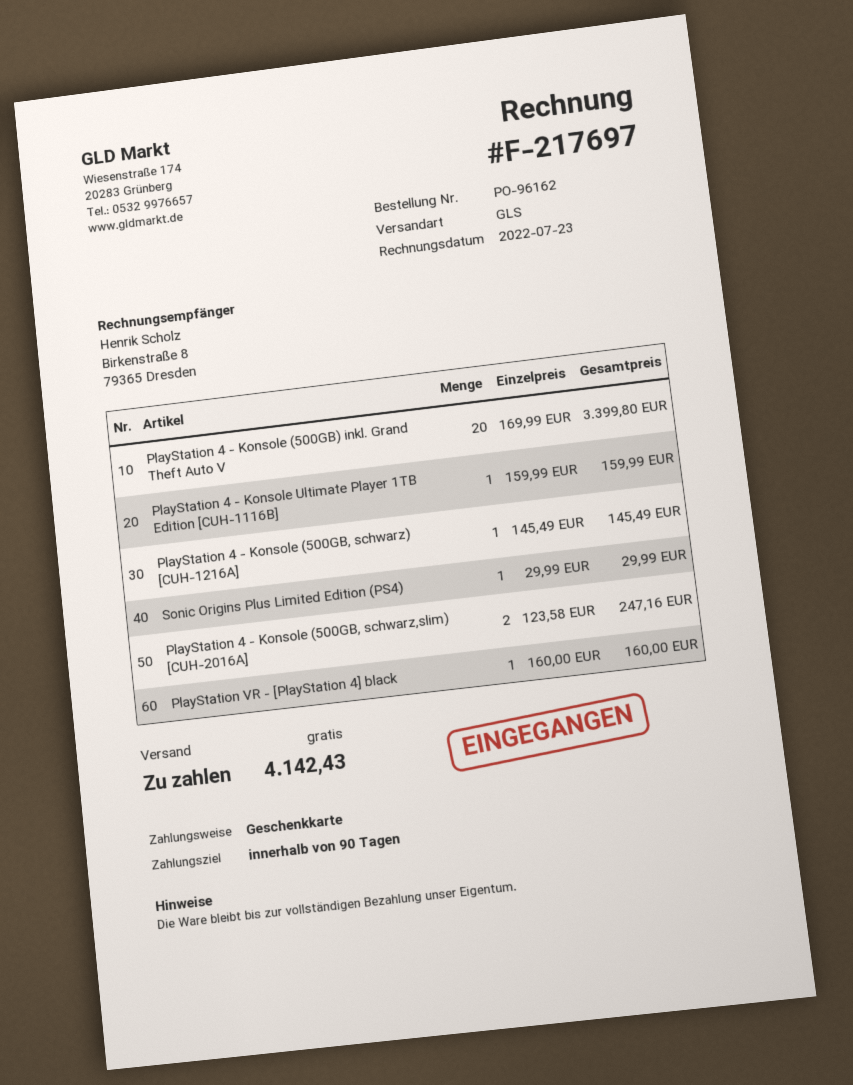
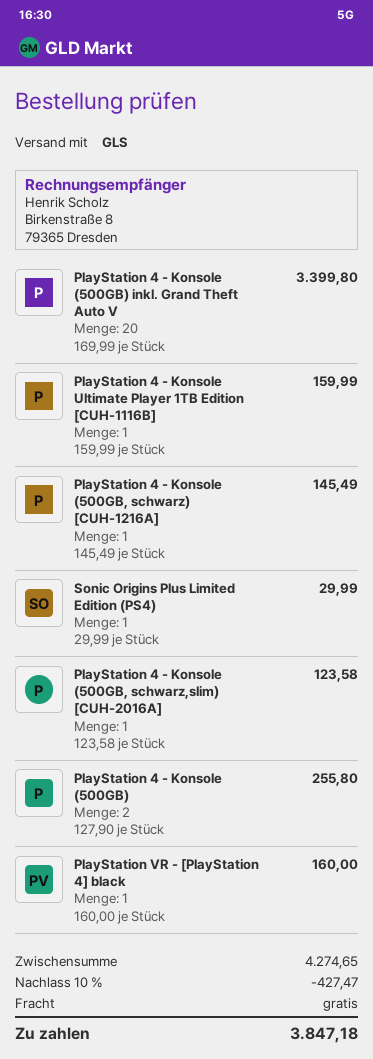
PlayStation 4 - Konsole (500GB, schwarz,slim) [CUH-2016A]: 2 x 123.58 = 247.16 -> 1 x 123.58 = 123.58
PlayStation 4 - Konsole (500GB): none -> 2 x 127.90 = 255.80
discount: none -> 10% = 427.47
total: 4142.43 -> 3847.18

